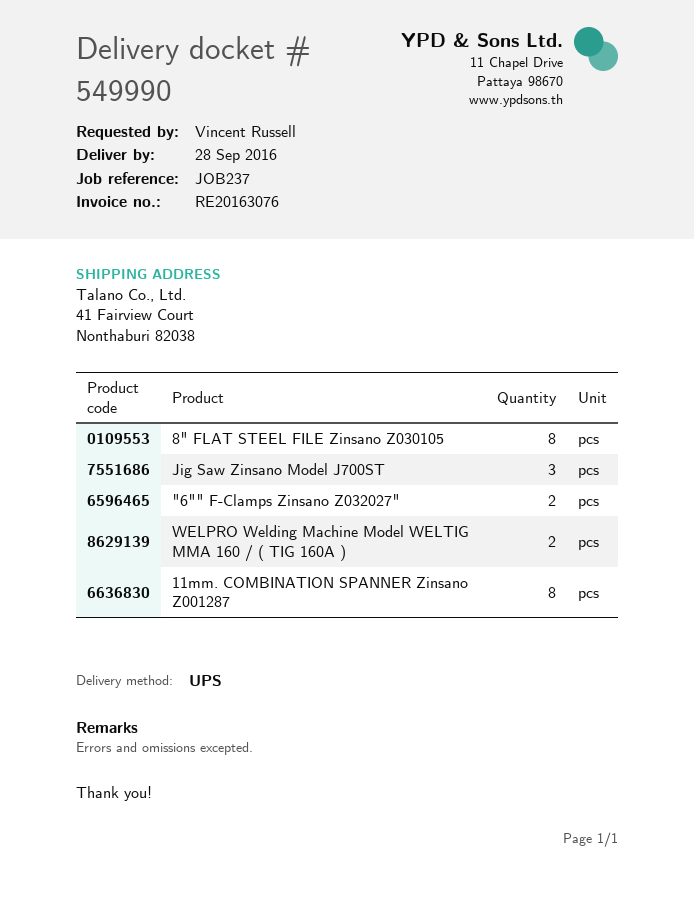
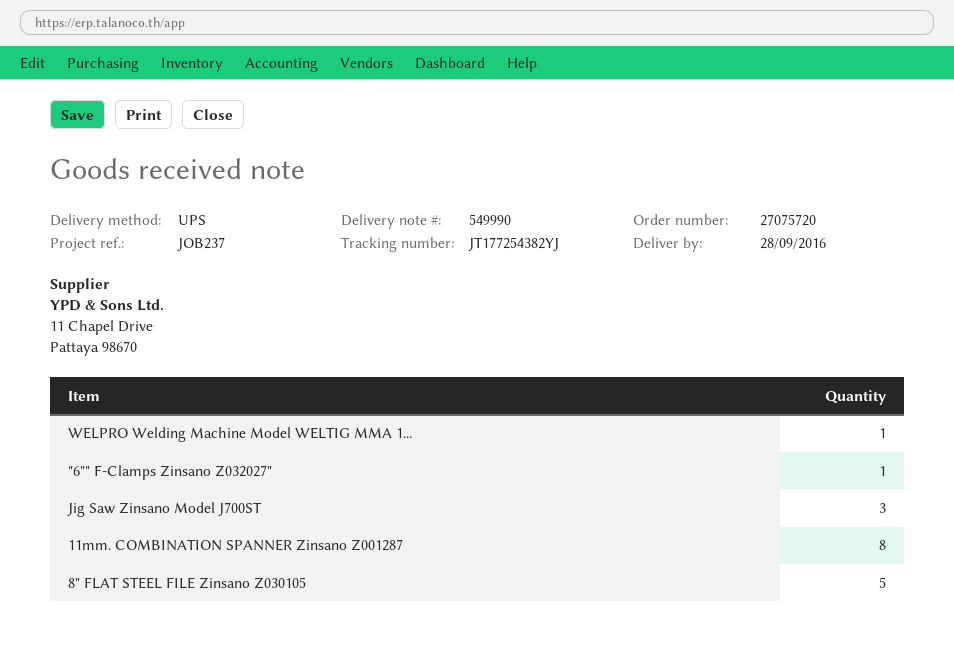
8" FLAT STEEL FILE Zinsano Z030105: 8 -> 5
"6"" F-Clamps Zinsano Z032027": 2 -> 1
WELPRO Welding Machine Model WELTIG MMA 160 / ( TIG 160A ): 2 -> 1

